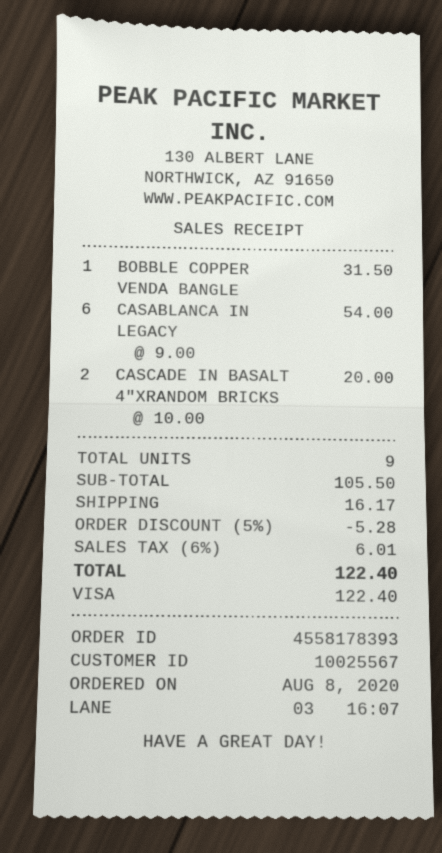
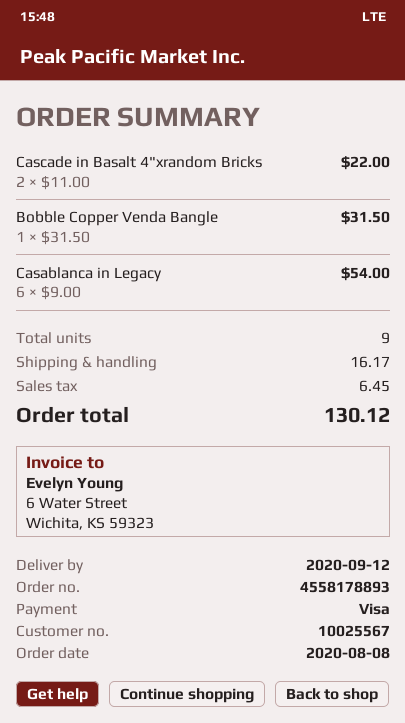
order number: 4558178393 -> 4558178893
CASCADE IN BASALT 4"XRANDOM BRICKS: 2 x 10.00 = 20.00 -> 2 x 11.00 = 22.00
discount: 5% = 5.28 -> none
tax: 6.01 -> 6.45
total: 122.40 -> 130.12

